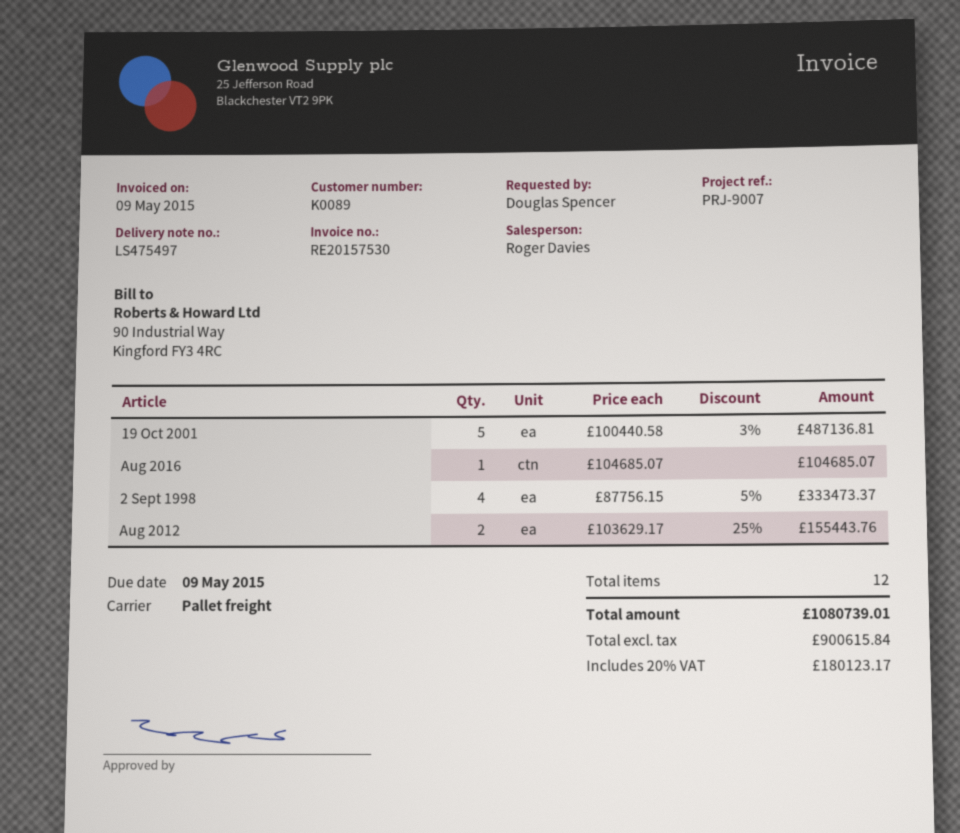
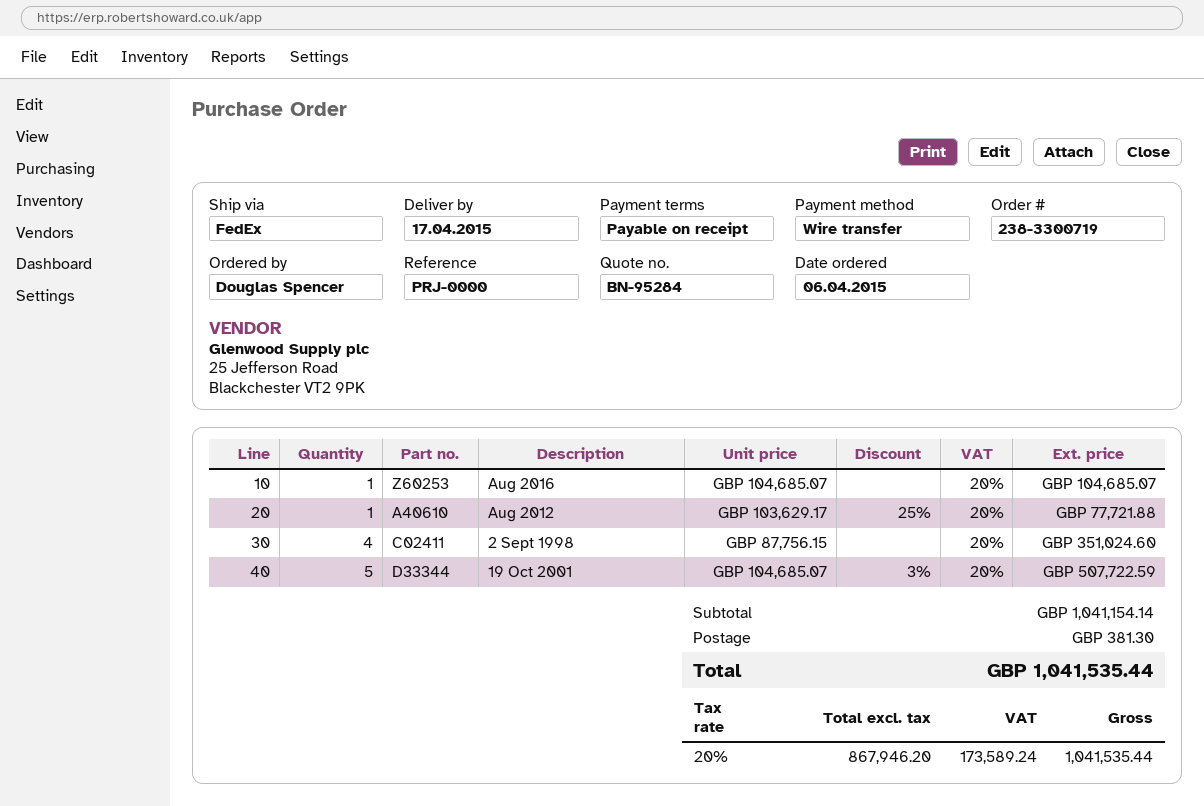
reference: PRJ-9007 -> PRJ-0000
shipping method: pallet freight -> FedEx
19 Oct 2001: 5 x 100440.58 - 3% = 487136.81 -> 5 x 104685.07 - 3% = 507722.59
2 Sept 1998: 4 x 87756.15 - 5% = 333473.37 -> 4 x 87756.15 = 351024.60
Aug 2012: 2 x 103629.17 - 25% = 155443.76 -> 1 x 103629.17 - 25% = 77721.88
shipping: none -> 381.30
net: 900615.84 -> 867946.20
tax: 20% = 180123.17 -> 20% = 173589.24
total: 1080739.01 -> 1041535.44

